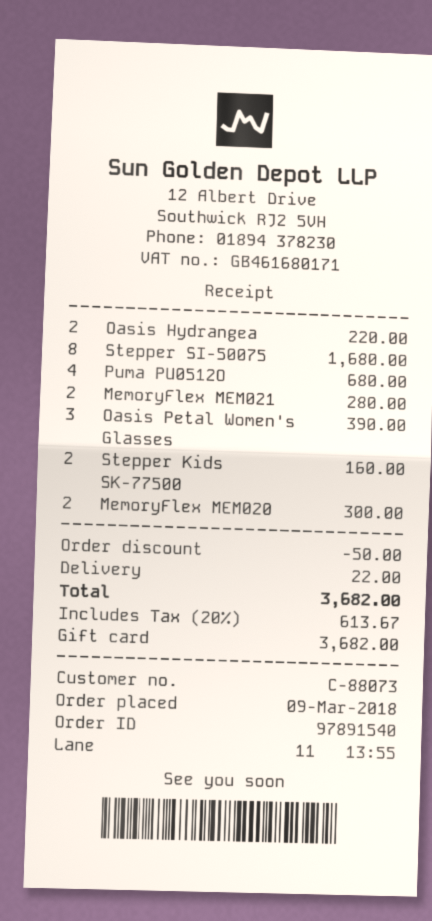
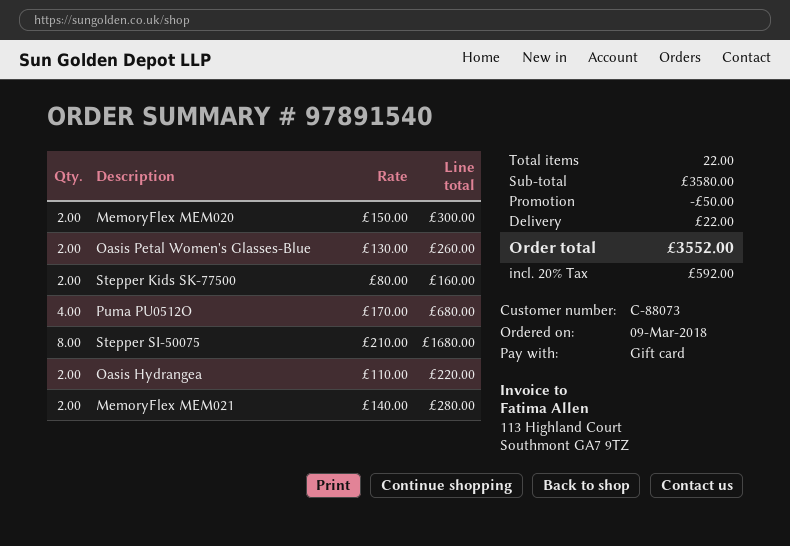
Oasis Petal Women's Glasses: 3 for 390.00 -> 2 for 260.00
tax: 20% = 613.67 -> 20% = 592.00
total: 3682.00 -> 3552.00

